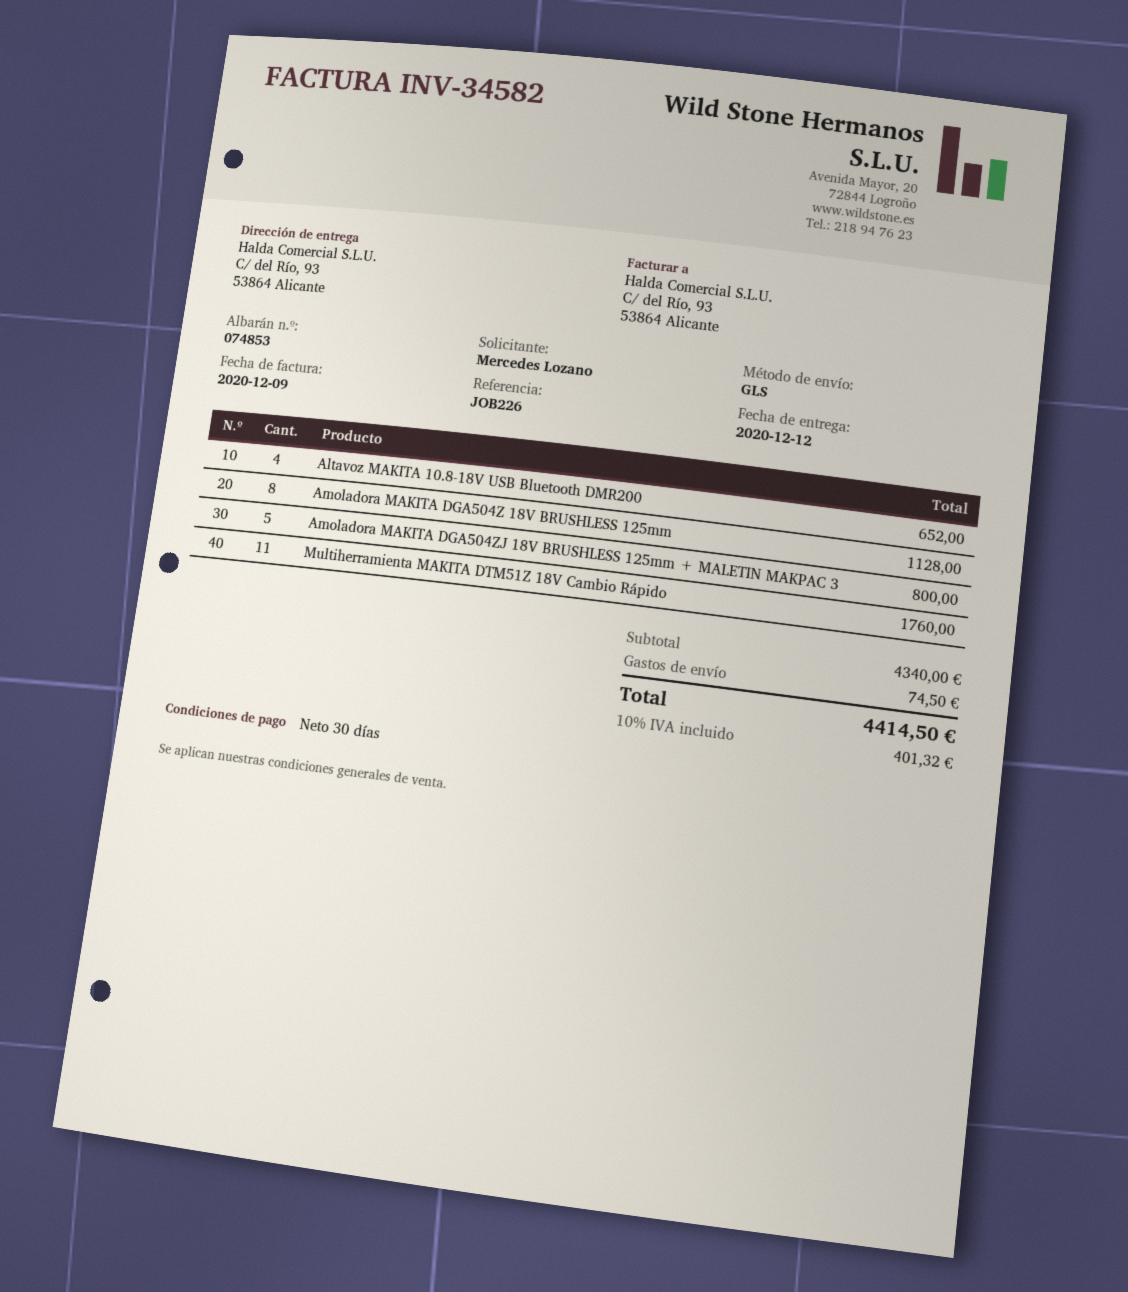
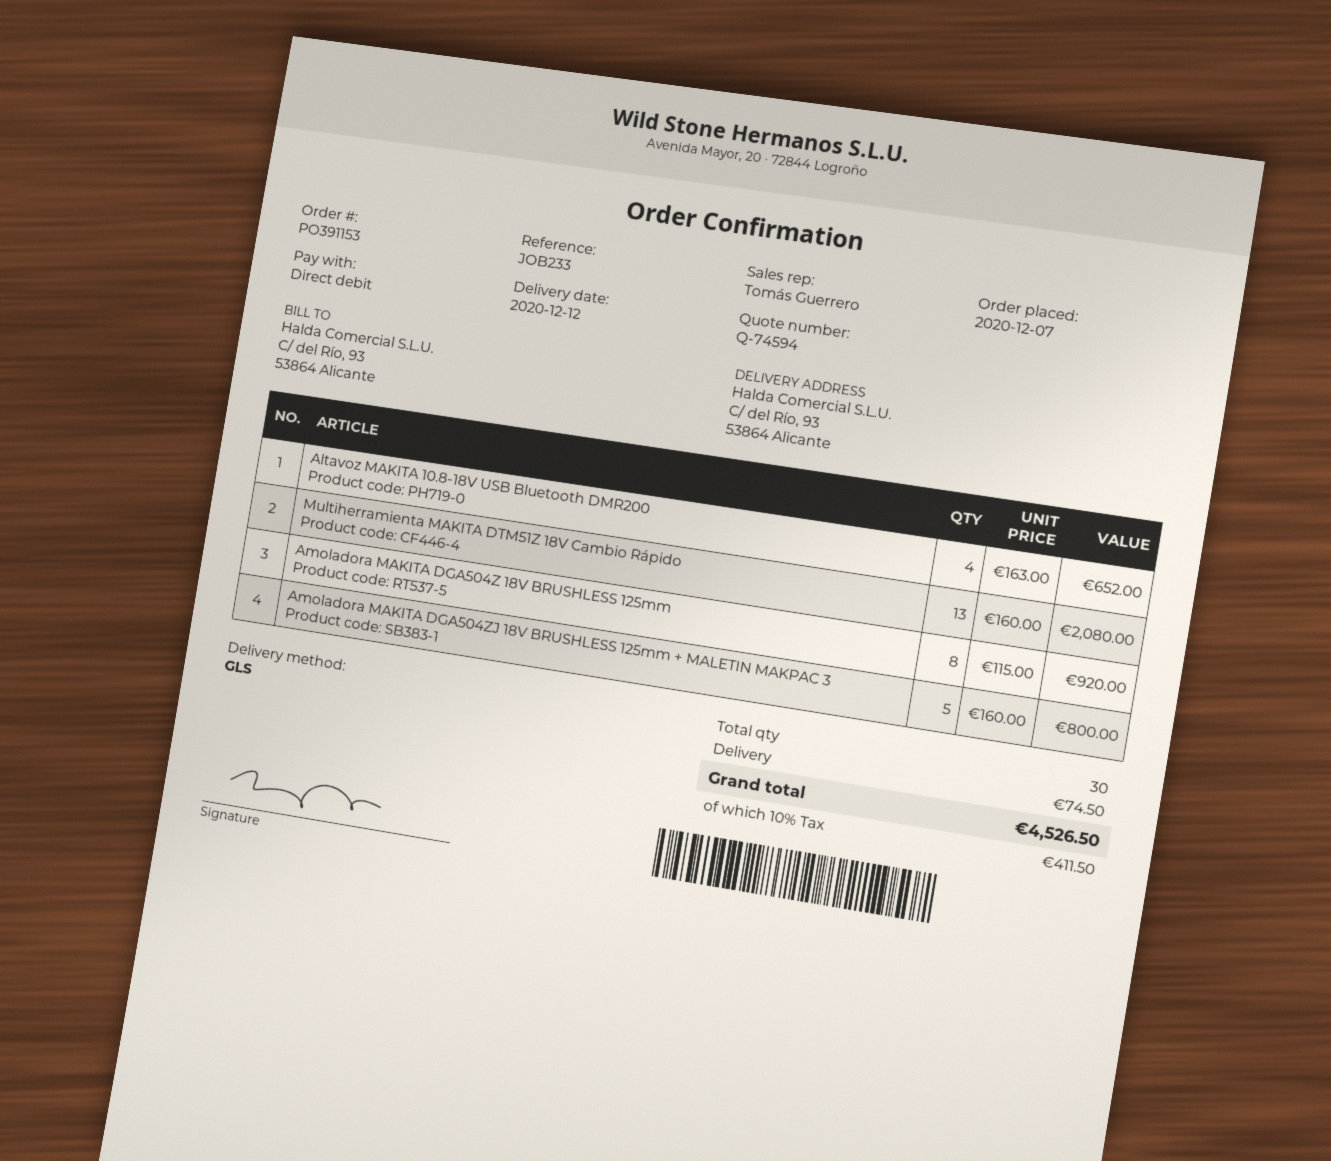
reference: JOB226 -> JOB233
Amoladora MAKITA DGA504Z 18V BRUSHLESS 125mm: 8 for 1128.00 -> 8 for 920.00
Multiherramienta MAKITA DTM51Z 18V Cambio Rápido: 11 for 1760.00 -> 13 for 2080.00
tax: 10% = 401.32 -> 10% = 411.50
total: 4414.50 -> 4526.50

